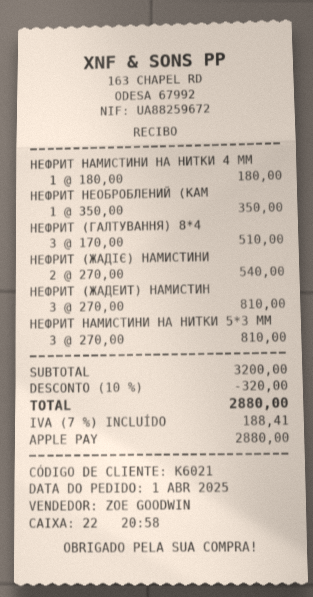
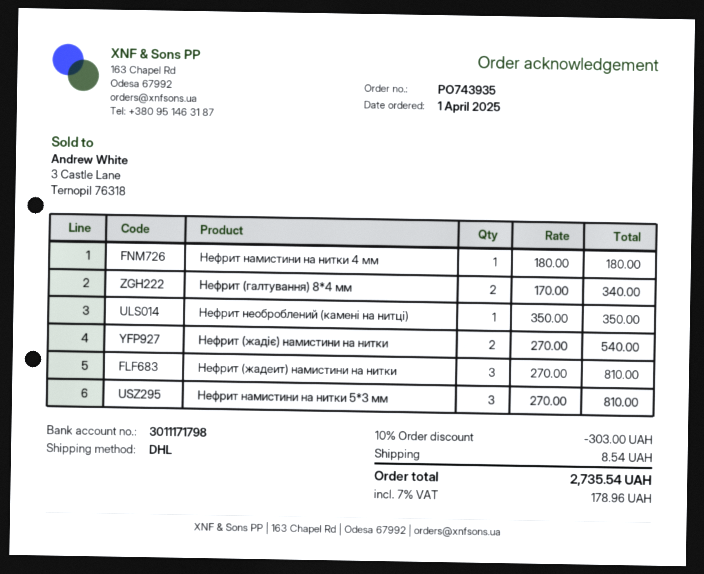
НЕФРИТ (ГАЛТУВАННЯ) 8*4: 3 x 170.00 = 510.00 -> 2 x 170.00 = 340.00
discount: 10% = 320.00 -> 10% = 303.00
shipping: none -> 8.54
tax: 7% = 188.41 -> 7% = 178.96
total: 2880.00 -> 2735.54

